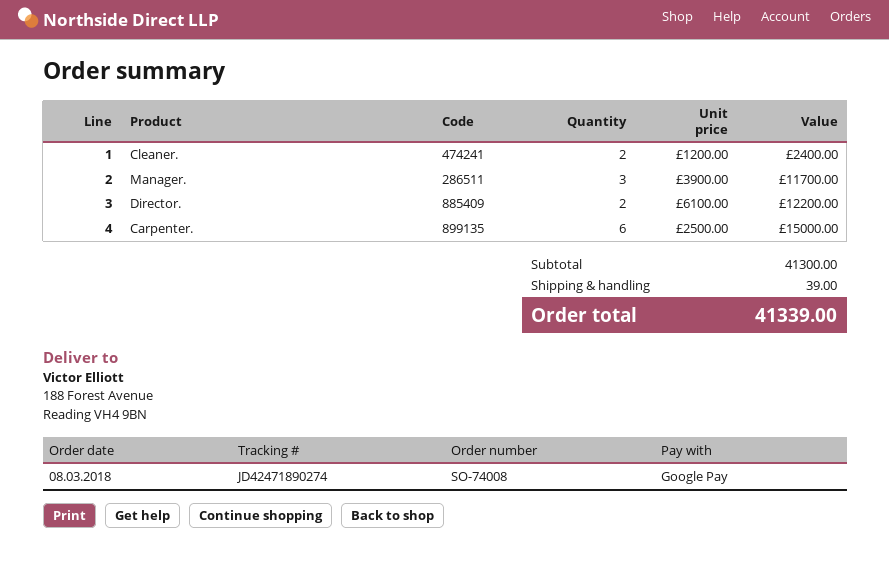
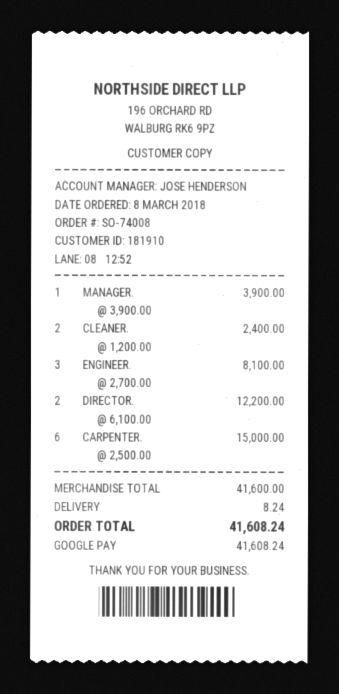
Manager.: 3 x 3900.00 = 11700.00 -> 1 x 3900.00 = 3900.00
ENGINEER.: none -> 3 x 2700.00 = 8100.00
subtotal: 41300.00 -> 41600.00
shipping: 39.00 -> 8.24
total: 41339.00 -> 41608.24

